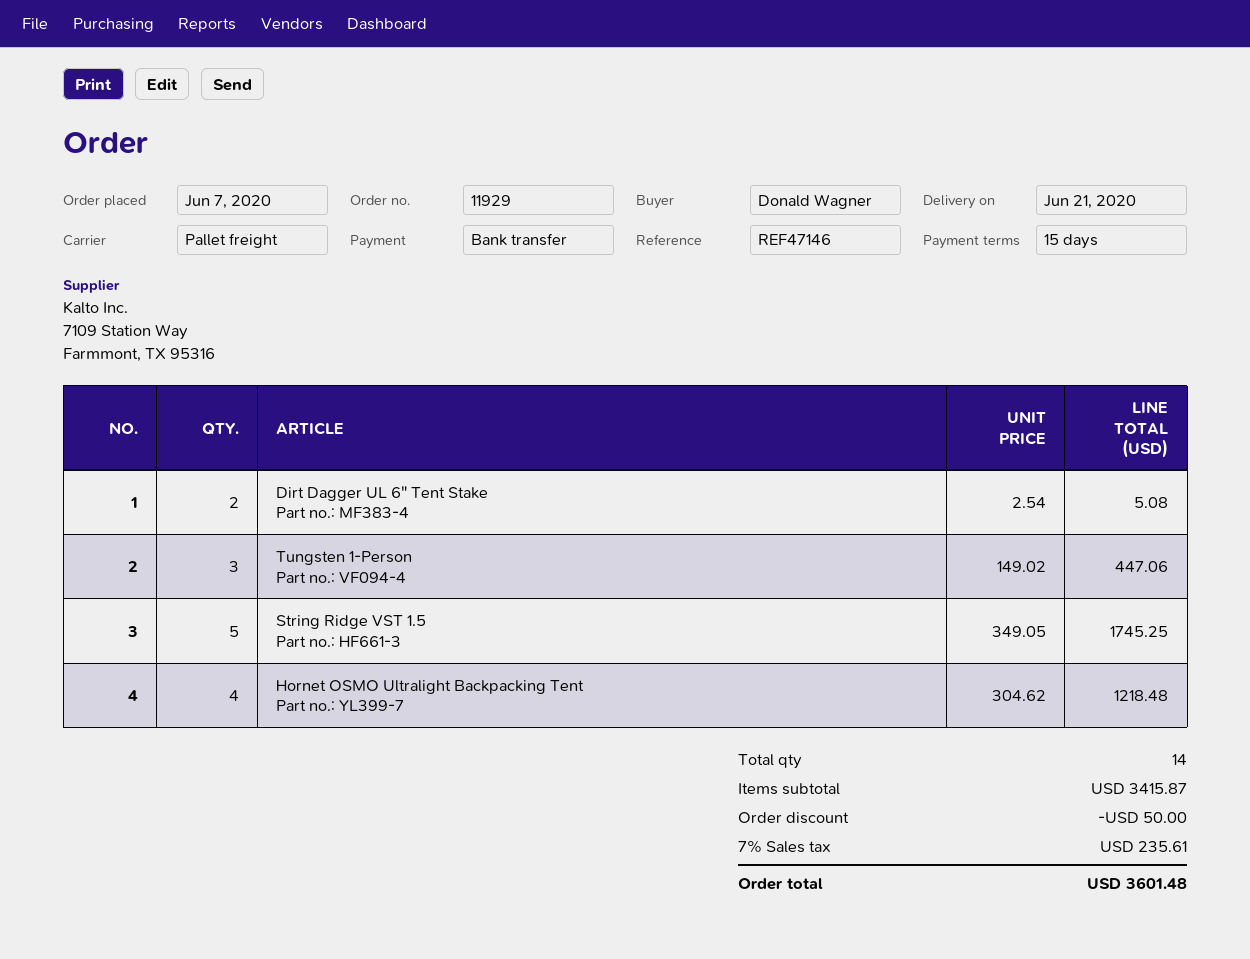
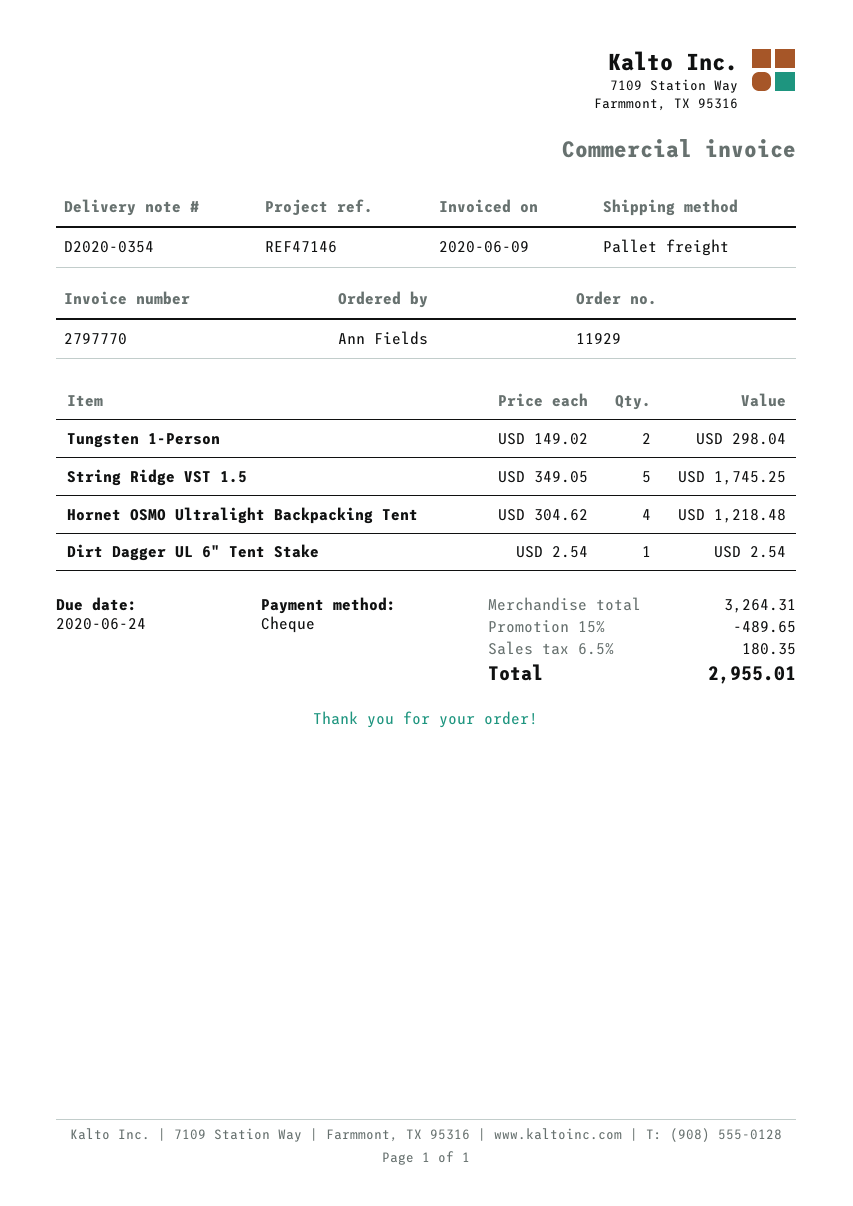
ordered by: Donald Wagner -> Ann Fields
payment method: bank transfer -> cheque
Dirt Dagger UL 6" Tent Stake: 2 x 2.54 = 5.08 -> 1 x 2.54 = 2.54
Tungsten 1-Person: 3 x 149.02 = 447.06 -> 2 x 149.02 = 298.04
subtotal: 3415.87 -> 3264.31
discount: 50.00 -> 489.65
tax: 7% = 235.61 -> 6.5% = 180.35
total: 3601.48 -> 2955.01

